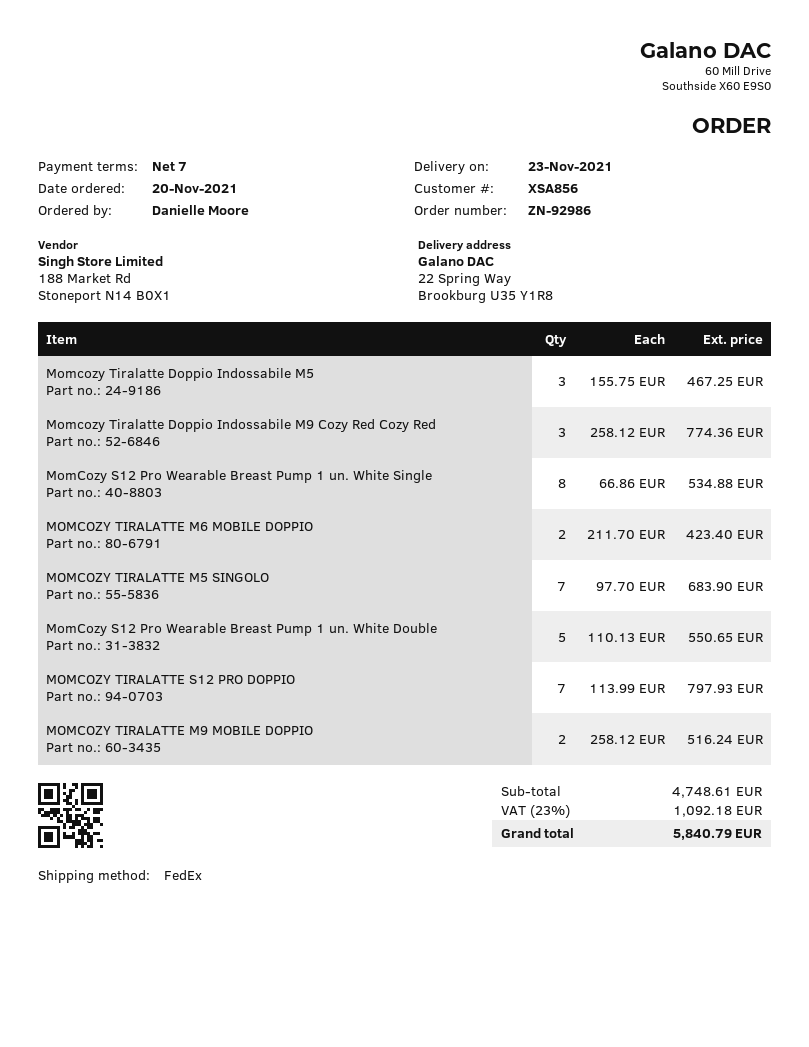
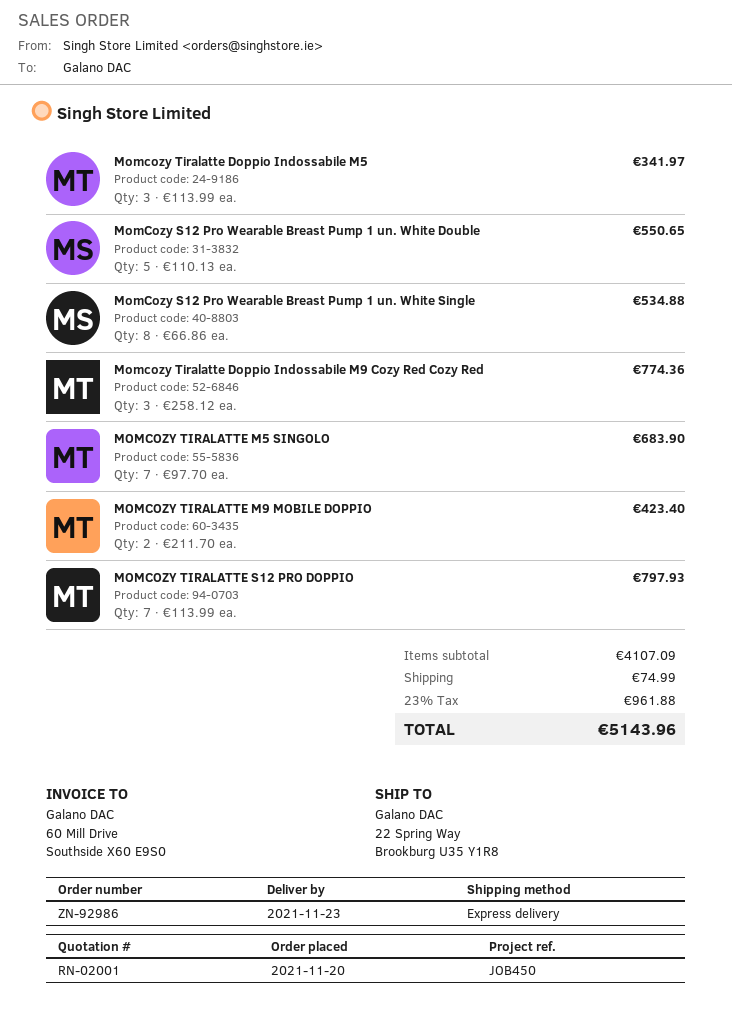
shipping method: FedEx -> express
Momcozy Tiralatte Doppio Indossabile M5: 3 x 155.75 = 467.25 -> 3 x 113.99 = 341.97
MOMCOZY TIRALATTE M6 MOBILE DOPPIO: 2 x 211.70 = 423.40 -> none
MOMCOZY TIRALATTE M9 MOBILE DOPPIO: 2 x 258.12 = 516.24 -> 2 x 211.70 = 423.40
subtotal: 4748.61 -> 4107.09
shipping: none -> 74.99
tax: 23% = 1092.18 -> 23% = 961.88
total: 5840.79 -> 5143.96

